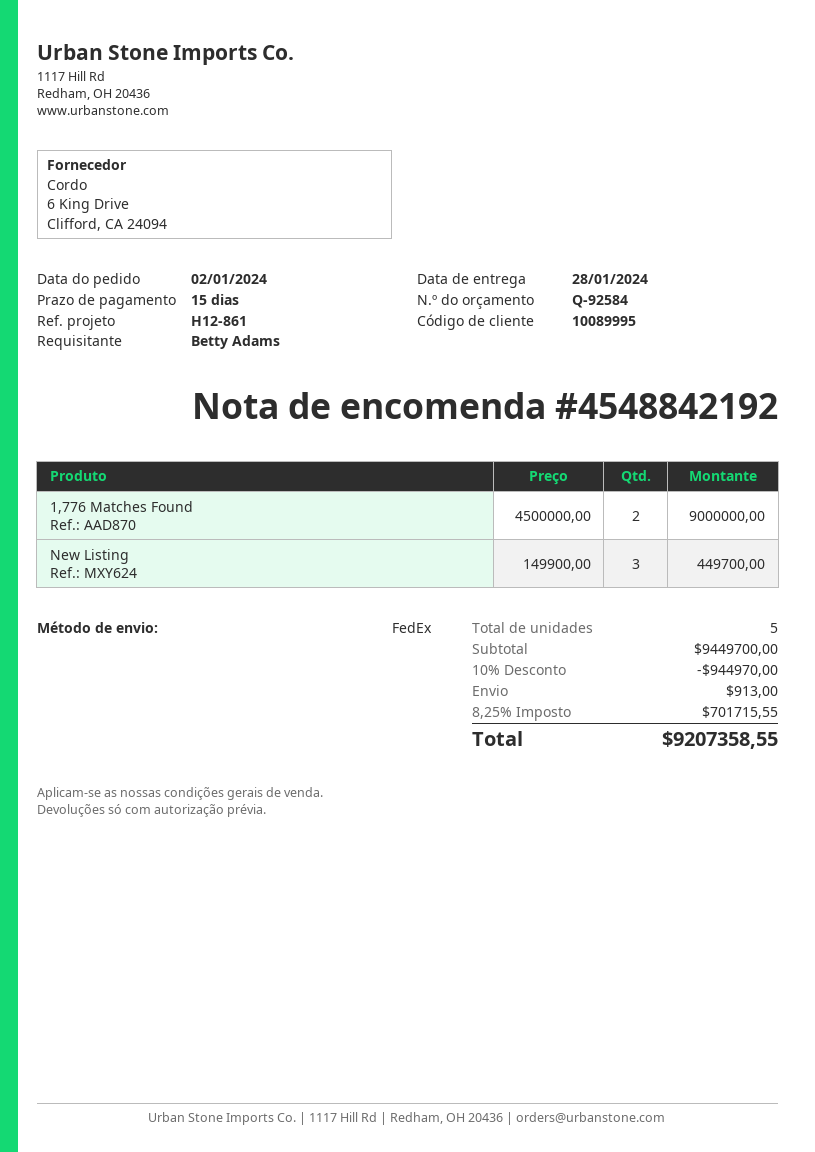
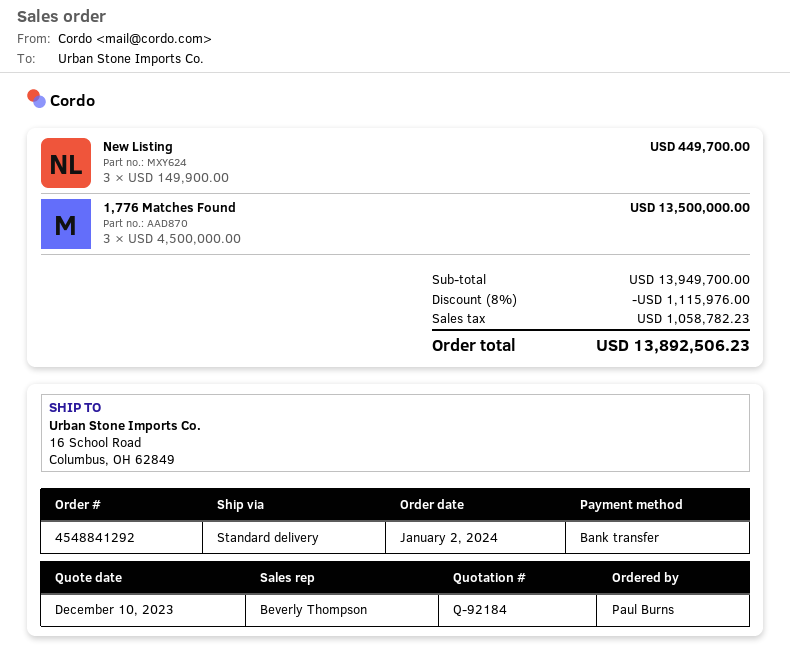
quote number: Q-92584 -> Q-92184
order number: 4548842192 -> 4548841292
ordered by: Betty Adams -> Paul Burns
shipping method: FedEx -> standard
1,776 Matches Found: 2 x 4500000.00 = 9000000.00 -> 3 x 4500000.00 = 13500000.00
subtotal: 9449700.00 -> 13949700.00
discount: 10% = 944970.00 -> 8% = 1115976.00
shipping: 913.00 -> none
tax: 701715.55 -> 1058782.23
total: 9207358.55 -> 13892506.23

